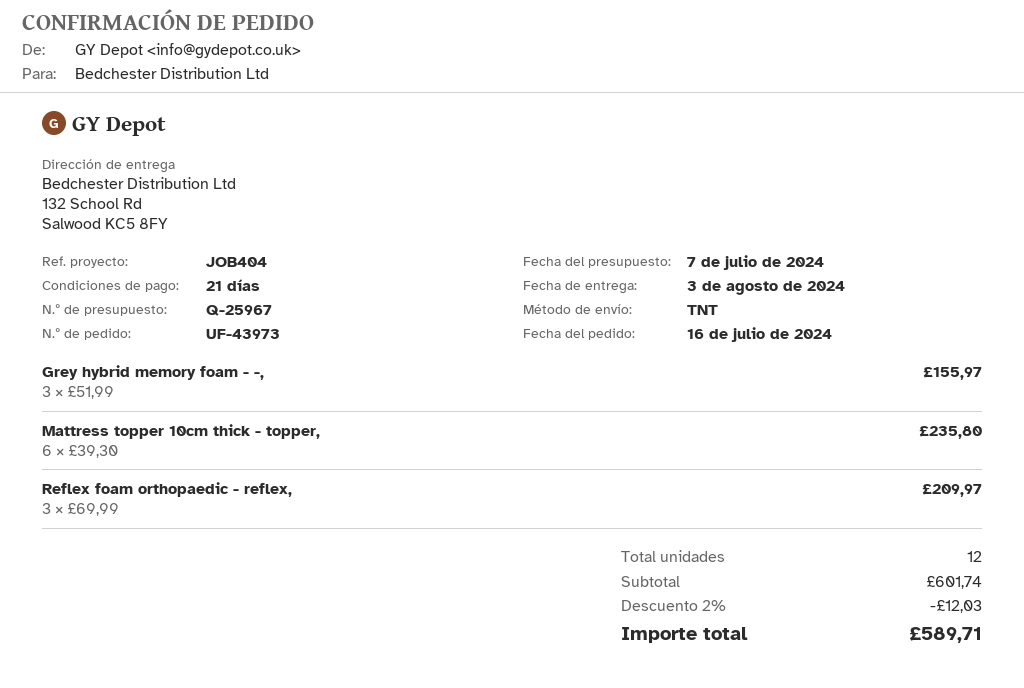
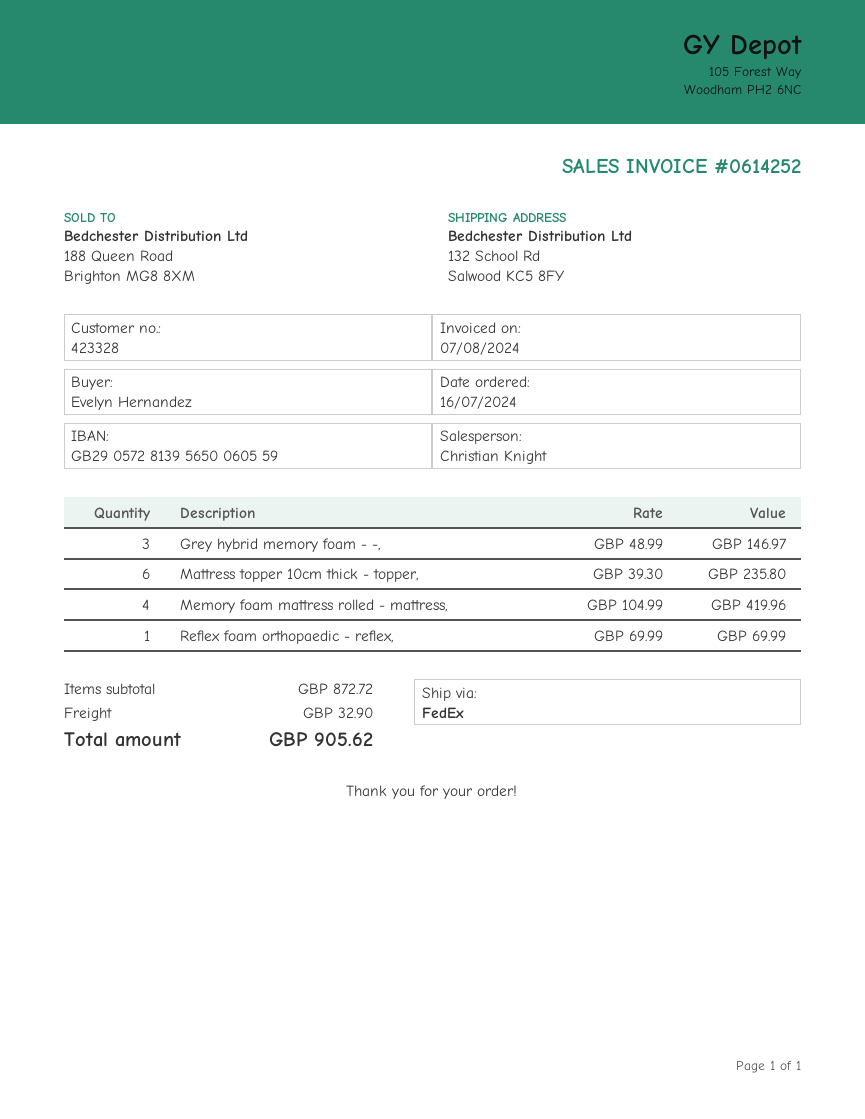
shipping method: TNT -> FedEx
Grey hybrid memory foam - -,: 3 x 51.99 = 155.97 -> 3 x 48.99 = 146.97
Reflex foam orthopaedic - reflex,: 3 x 69.99 = 209.97 -> 1 x 69.99 = 69.99
Memory foam mattress rolled - mattress,: none -> 4 x 104.99 = 419.96
subtotal: 601.74 -> 872.72
discount: 2% = 12.03 -> none
shipping: none -> 32.90
total: 589.71 -> 905.62

